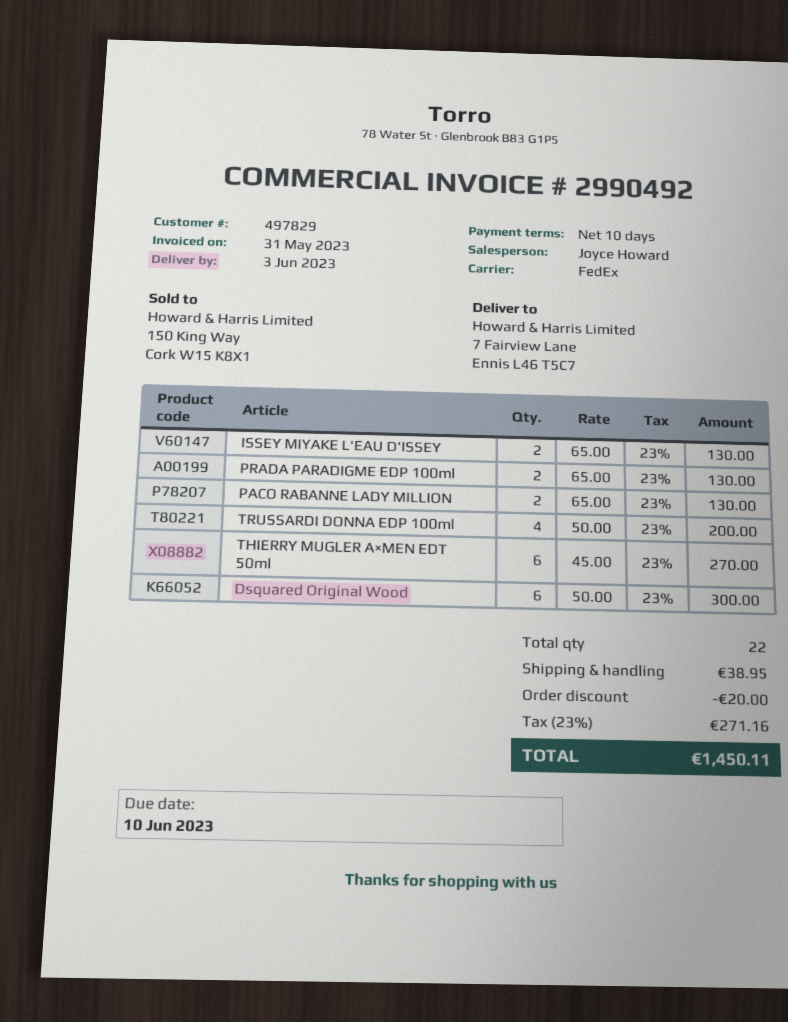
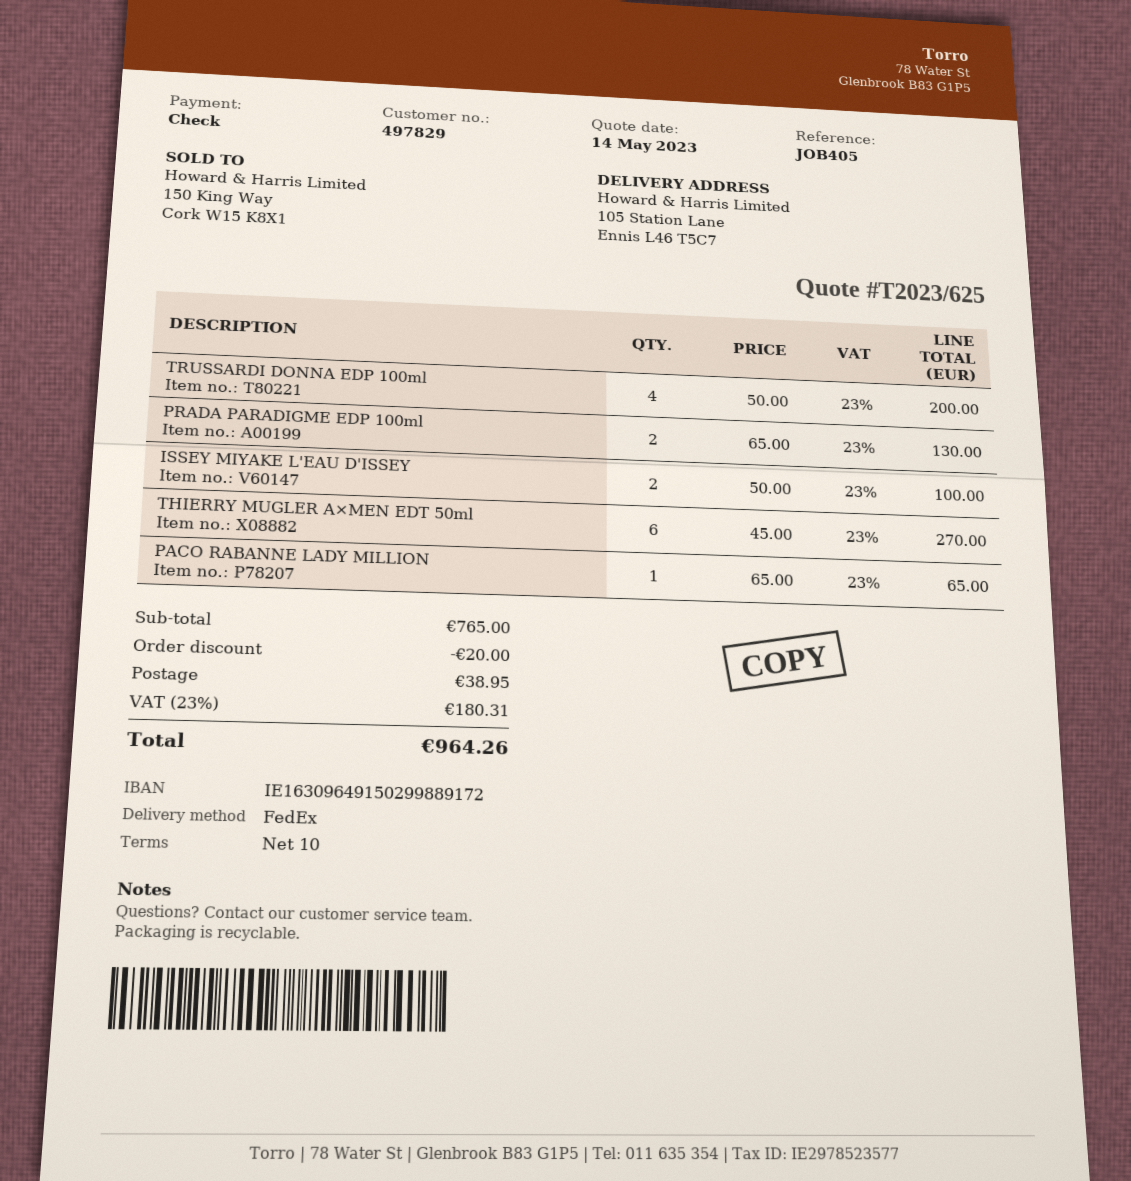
ship to: 7 Fairview Lane, Ennis L46 T5C7 -> 105 Station Lane, Ennis L46 T5C7
ISSEY MIYAKE L'EAU D'ISSEY: 2 x 65.00 = 130.00 -> 2 x 50.00 = 100.00
PACO RABANNE LADY MILLION: 2 x 65.00 = 130.00 -> 1 x 65.00 = 65.00
Dsquared Original Wood: 6 x 50.00 = 300.00 -> none
tax: 23% = 271.16 -> 23% = 180.31
total: 1450.11 -> 964.26

